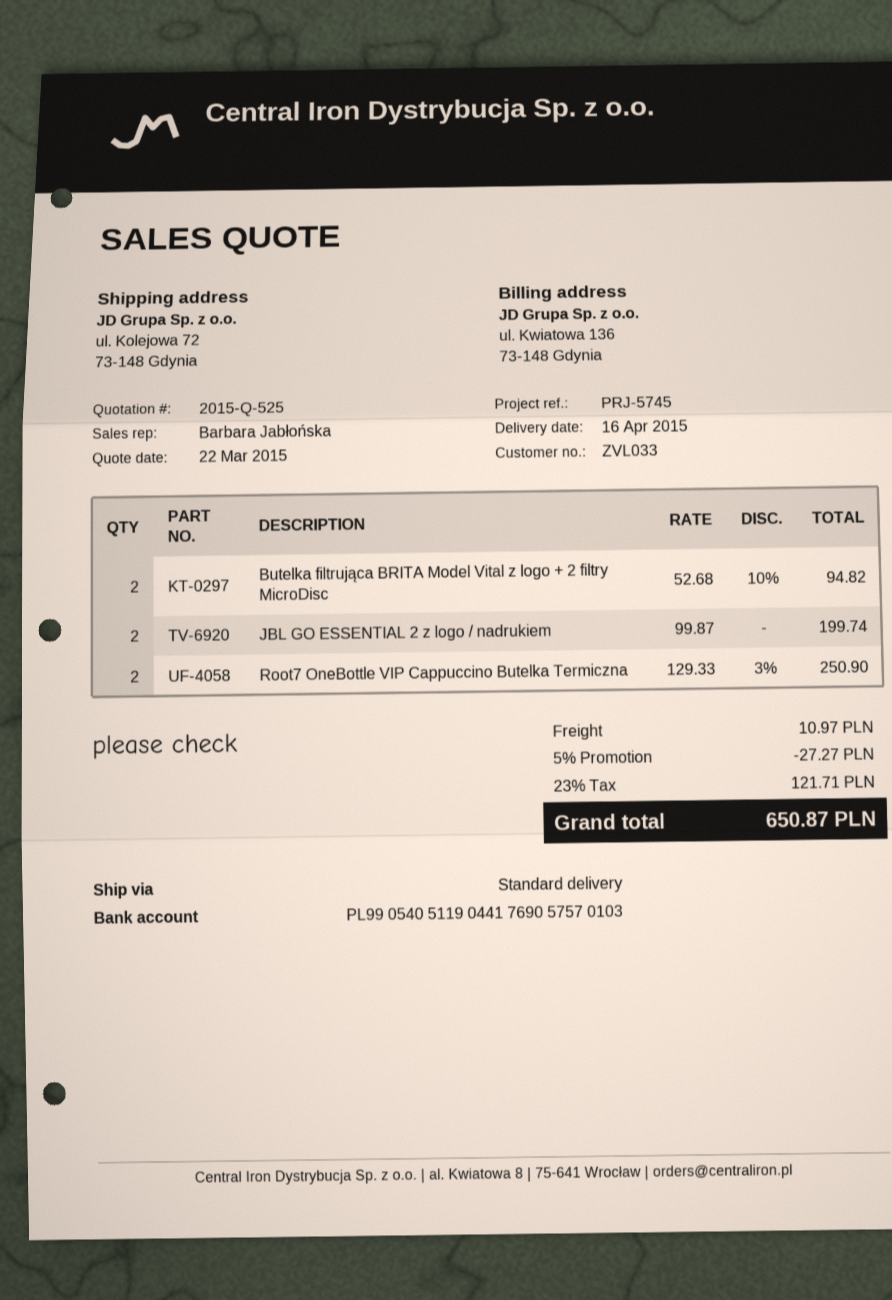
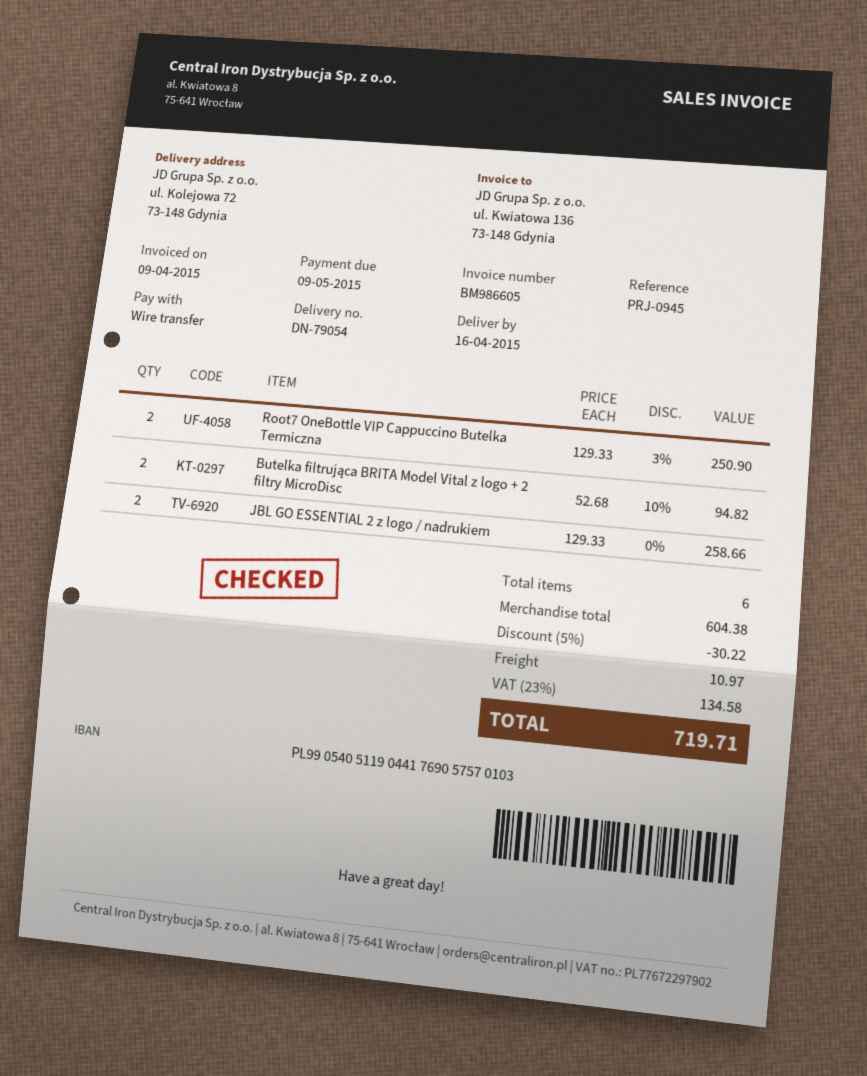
reference: PRJ-5745 -> PRJ-0945
JBL GO ESSENTIAL 2 z logo / nadrukiem: 2 x 99.87 = 199.74 -> 2 x 129.33 = 258.66
discount: 5% = 27.27 -> 5% = 30.22
tax: 23% = 121.71 -> 23% = 134.58
total: 650.87 -> 719.71

